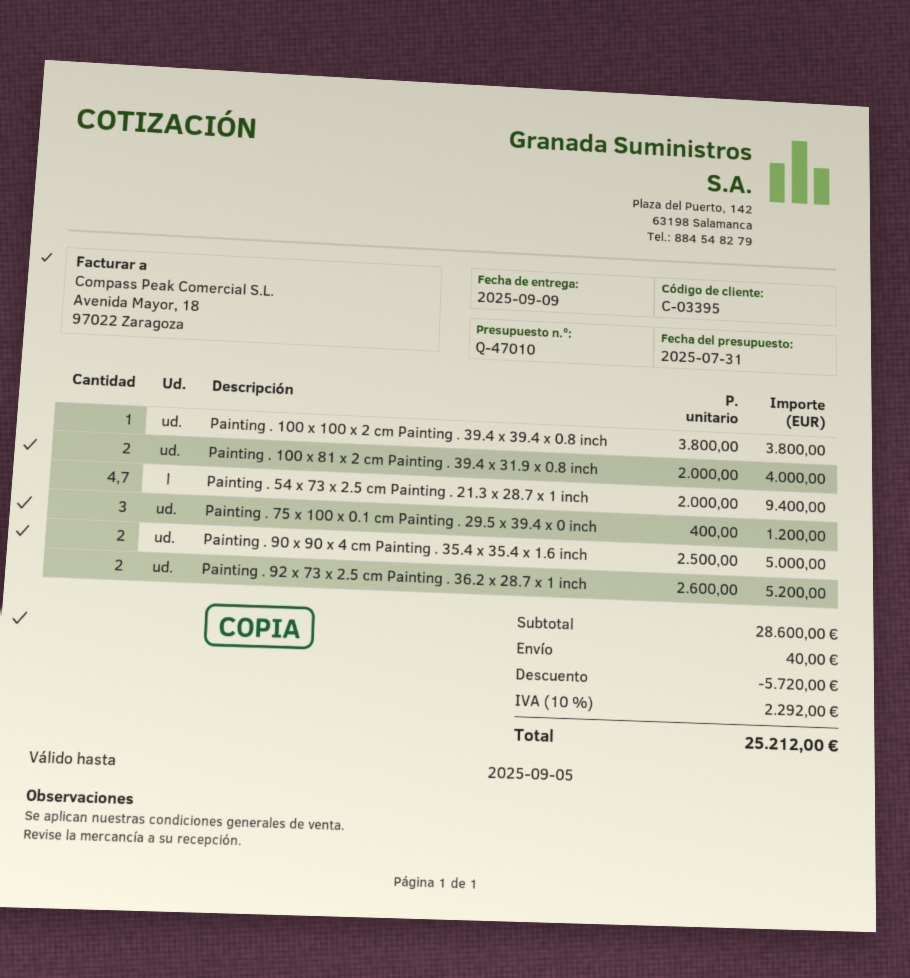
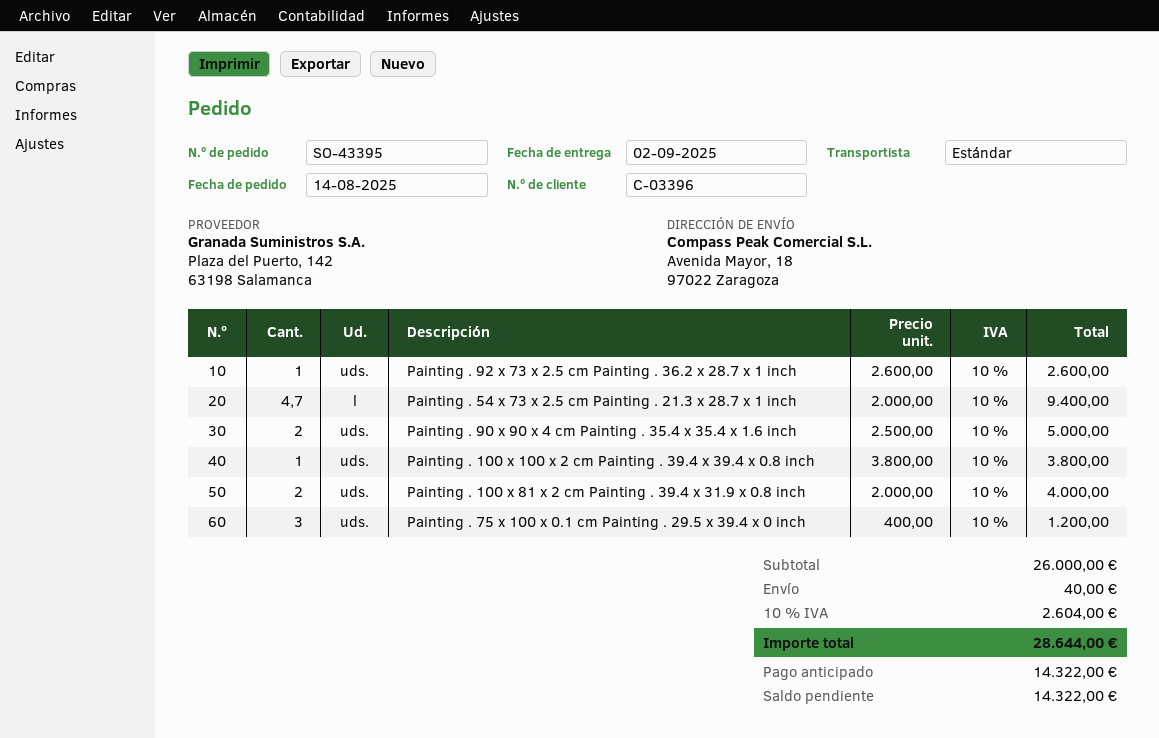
delivery date: 2025-09-09 -> 2025-09-02
customer number: C-03395 -> C-03396
Painting . 92 x 73 x 2.5 cm Painting . 36.2 x 28.7 x 1 inch: 2 x 2600.00 = 5200.00 -> 1 x 2600.00 = 2600.00
subtotal: 28600.00 -> 26000.00
discount: 5720.00 -> none
tax: 10% = 2292.00 -> 10% = 2604.00
total: 25212.00 -> 28644.00

